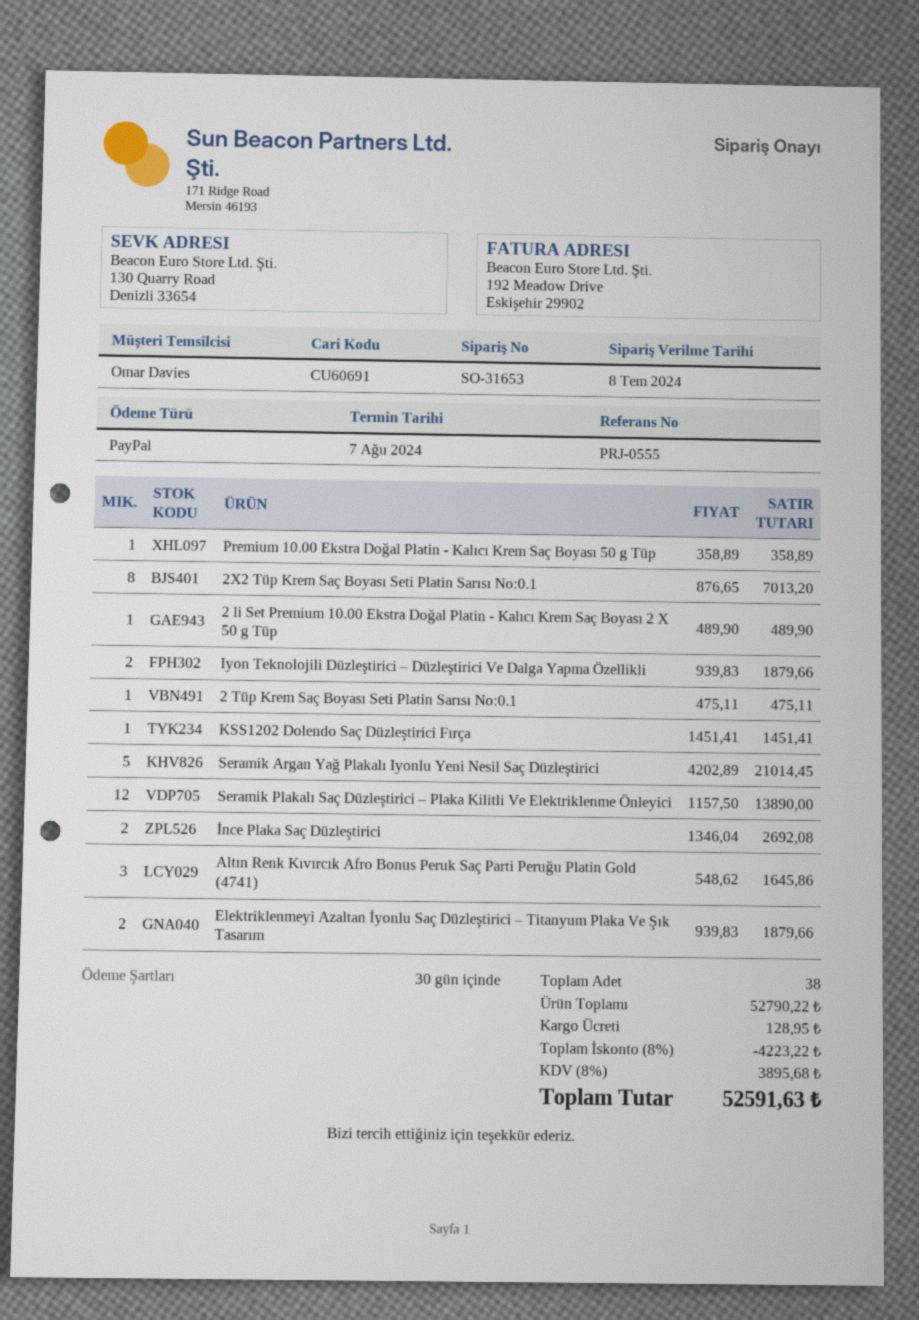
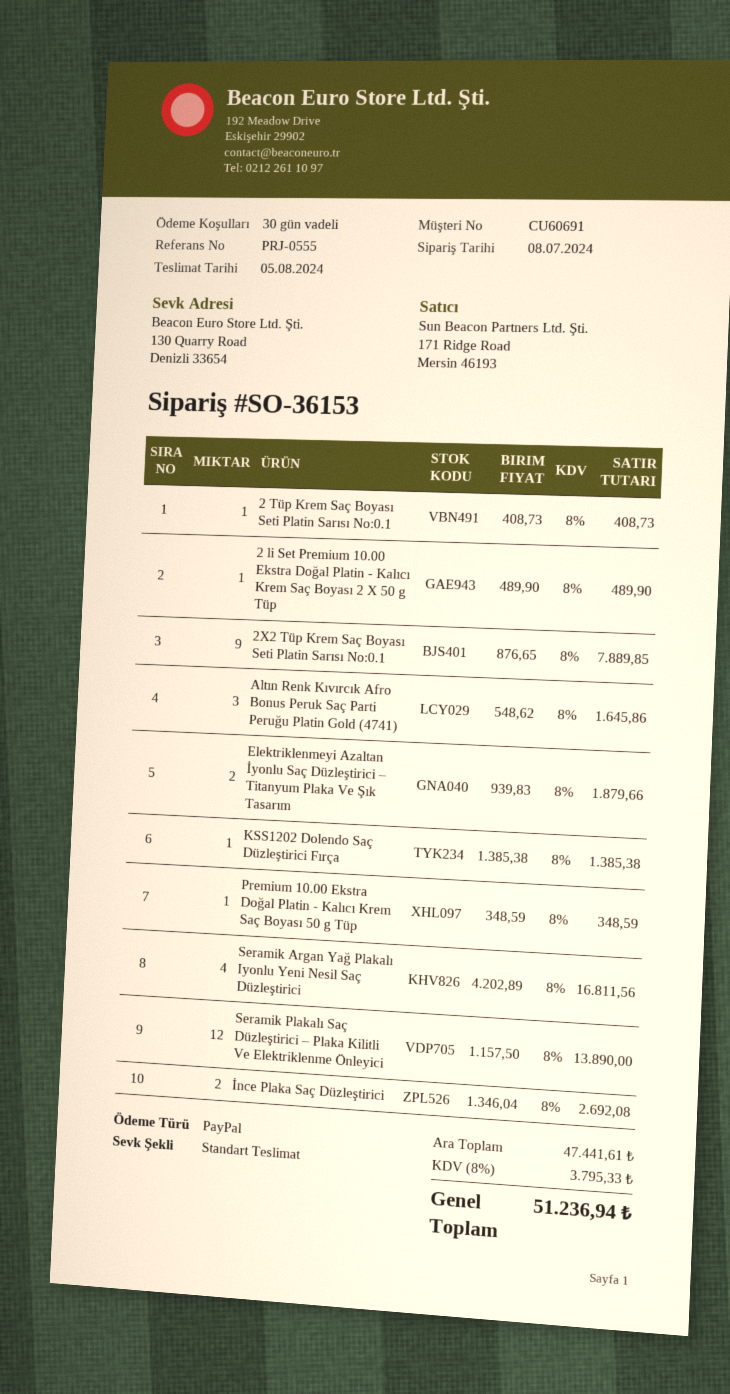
order number: SO-31653 -> SO-36153
delivery date: 2024-08-07 -> 2024-08-05
Premium 10.00 Ekstra Doğal Platin - Kalıcı Krem Saç Boyası 50 g Tüp: 1 x 358.89 = 358.89 -> 1 x 348.59 = 348.59
2X2 Tüp Krem Saç Boyası Seti Platin Sarısı No:0.1: 8 x 876.65 = 7013.20 -> 9 x 876.65 = 7889.85
Iyon Teknolojili Düzleştirici – Düzleştirici Ve Dalga Yapma Özellikli: 2 x 939.83 = 1879.66 -> none
2 Tüp Krem Saç Boyası Seti Platin Sarısı No:0.1: 1 x 475.11 = 475.11 -> 1 x 408.73 = 408.73
KSS1202 Dolendo Saç Düzleştirici Fırça: 1 x 1451.41 = 1451.41 -> 1 x 1385.38 = 1385.38
Seramik Argan Yağ Plakalı Iyonlu Yeni Nesil Saç Düzleştirici: 5 x 4202.89 = 21014.45 -> 4 x 4202.89 = 16811.56
subtotal: 52790.22 -> 47441.61
discount: 8% = 4223.22 -> none
shipping: 128.95 -> none
tax: 8% = 3895.68 -> 8% = 3795.33
total: 52591.63 -> 51236.94

